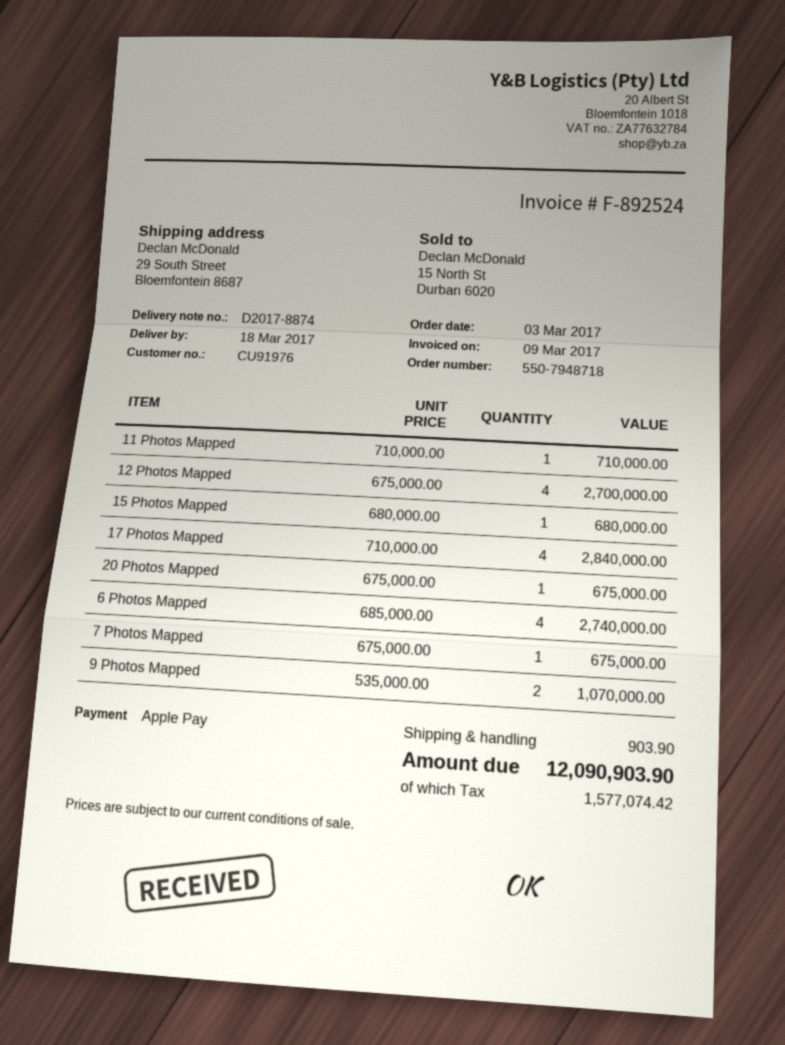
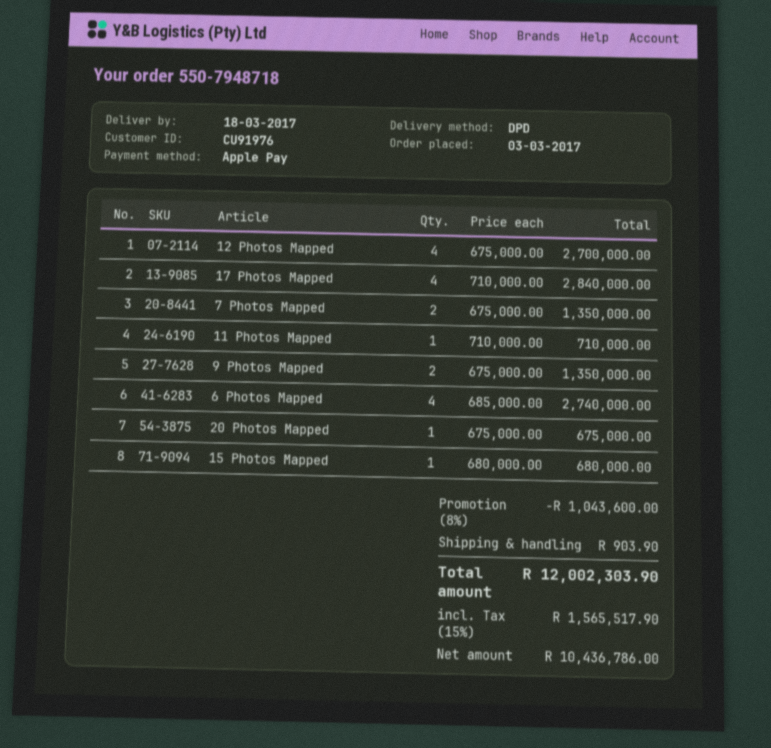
7 Photos Mapped: 1 x 675000.00 = 675000.00 -> 2 x 675000.00 = 1350000.00
9 Photos Mapped: 2 x 535000.00 = 1070000.00 -> 2 x 675000.00 = 1350000.00
discount: none -> 8% = 1043600.00
tax: 1577074.42 -> 1565517.90
total: 12090903.90 -> 12002303.90

